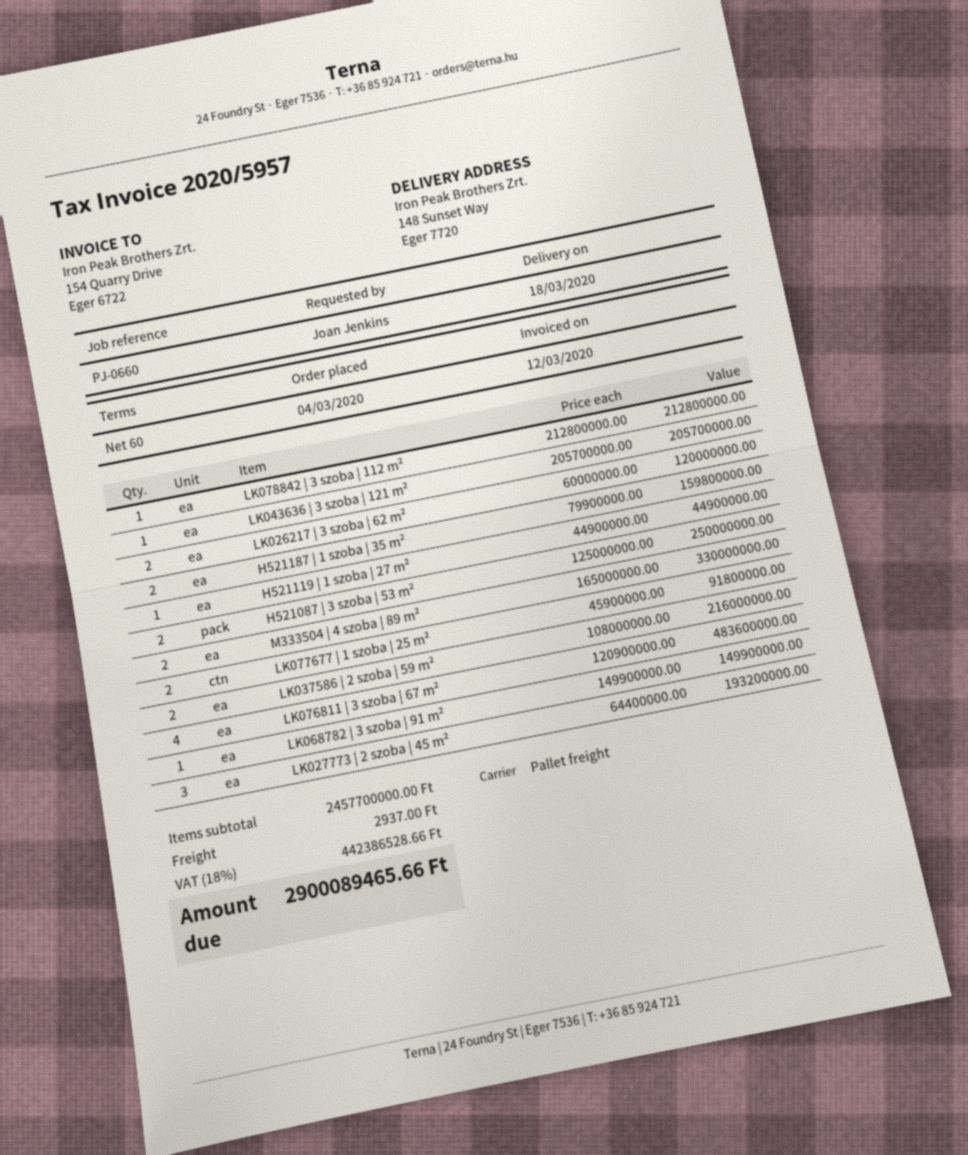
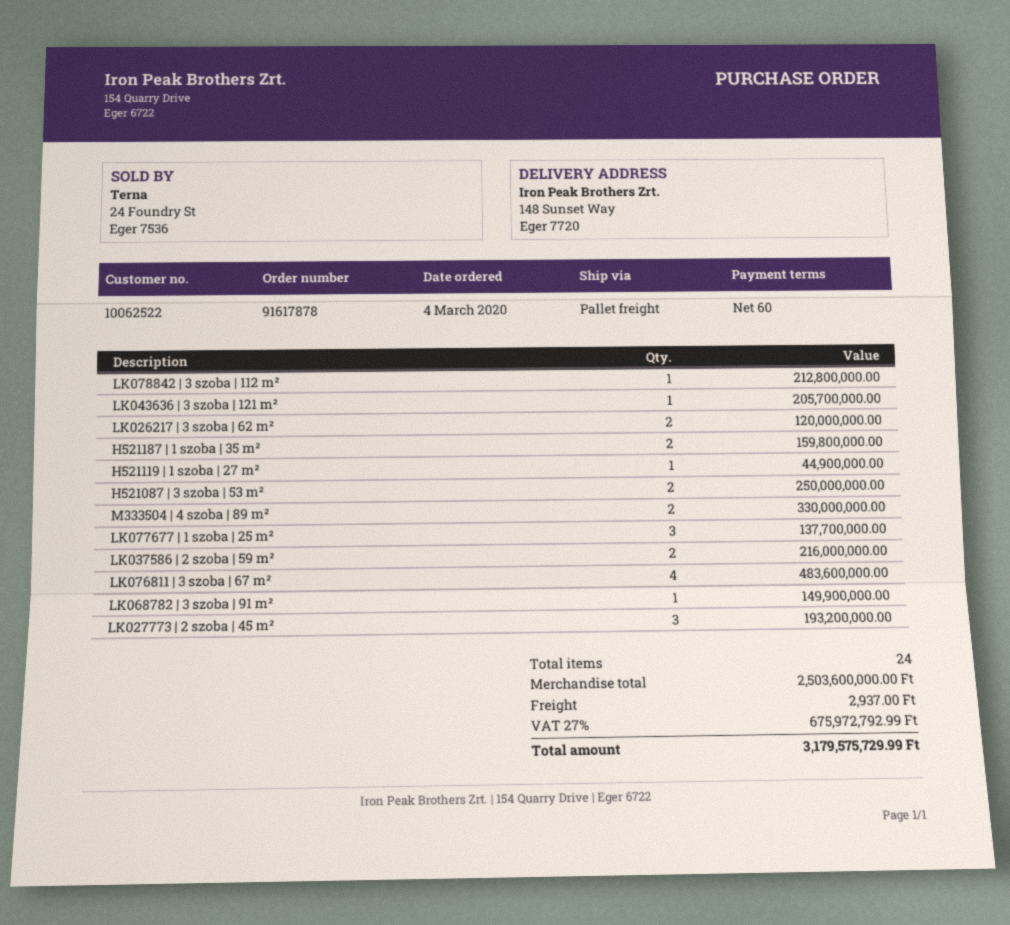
LK077677 | 1 szoba | 25 m²: 2 for 91800000.00 -> 3 for 137700000.00
subtotal: 2457700000.00 -> 2503600000.00
tax: 18% = 442386528.66 -> 27% = 675972792.99
total: 2900089465.66 -> 3179575729.99

